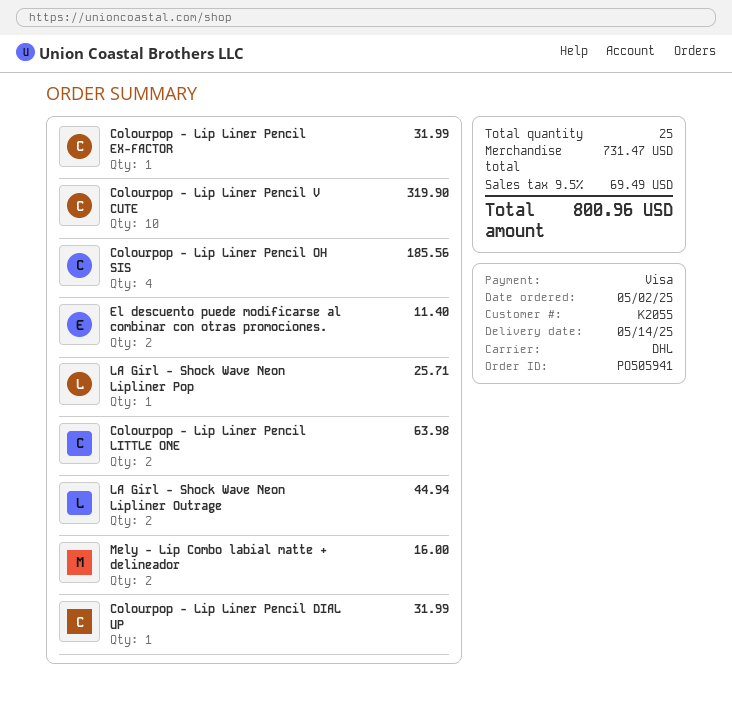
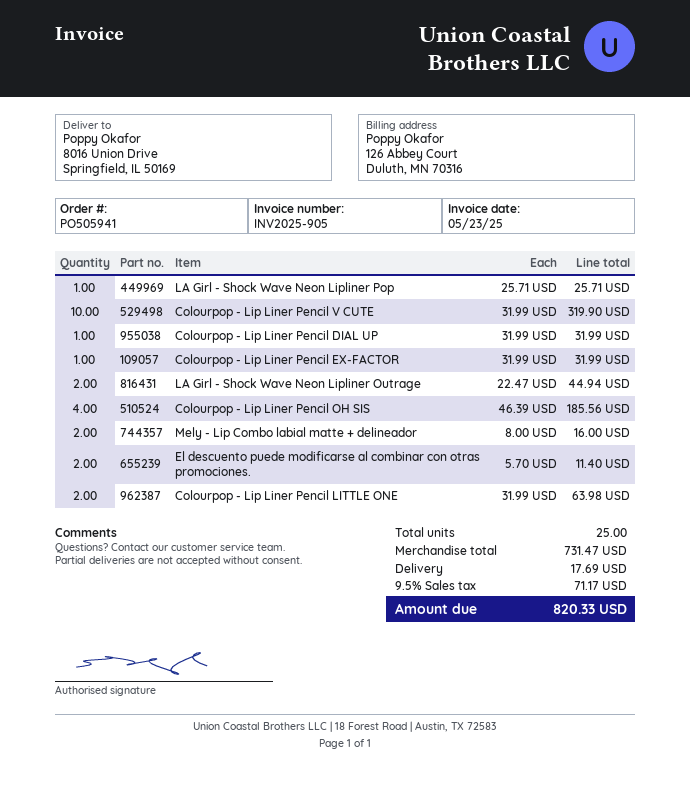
shipping: none -> 17.69
tax: 9.5% = 69.49 -> 9.5% = 71.17
total: 800.96 -> 820.33

